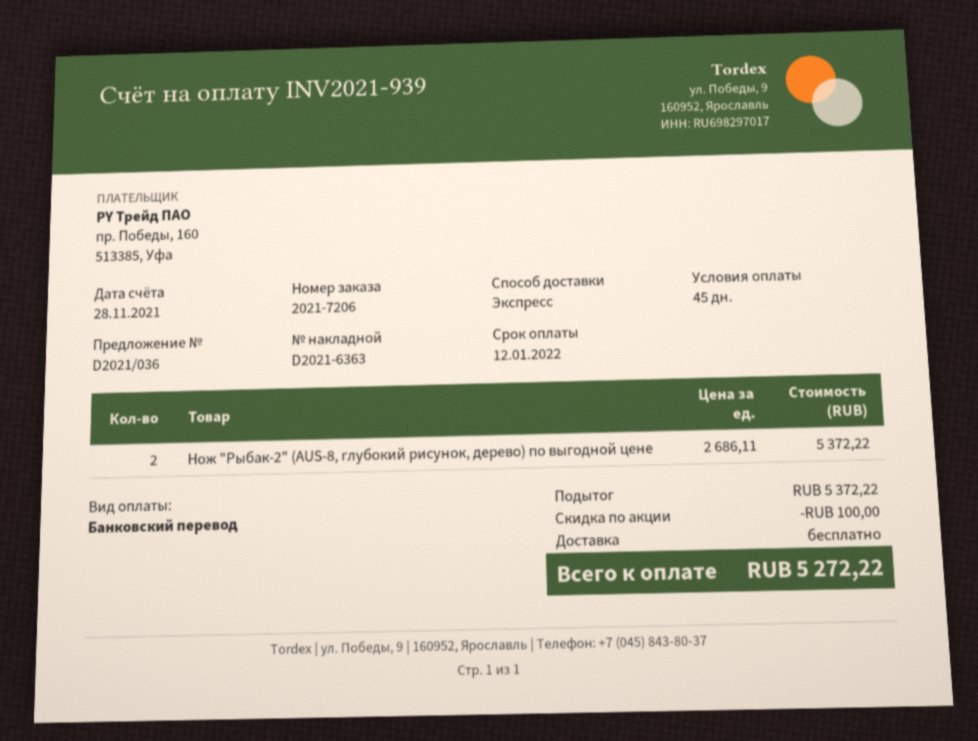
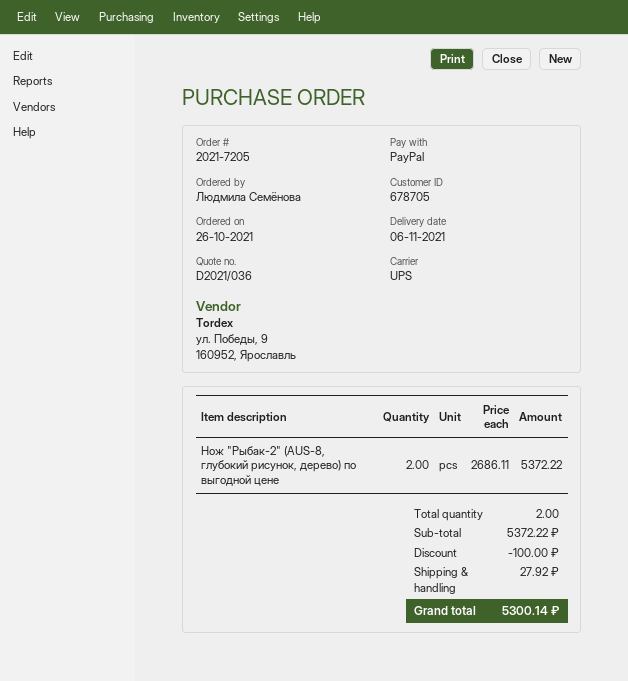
order number: 2021-7206 -> 2021-7205
payment method: bank transfer -> PayPal
shipping method: express -> UPS
shipping: 0.00 -> 27.92
total: 5272.22 -> 5300.14

